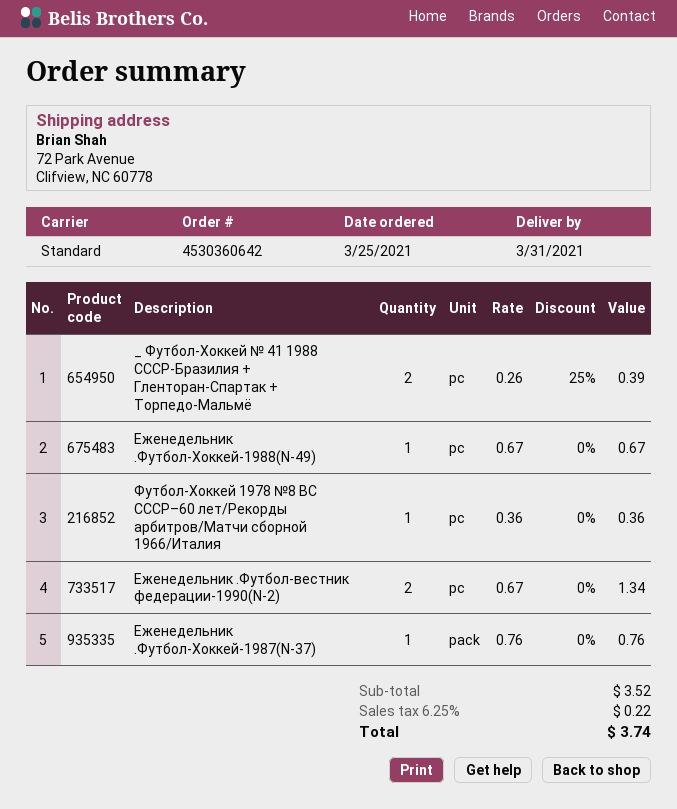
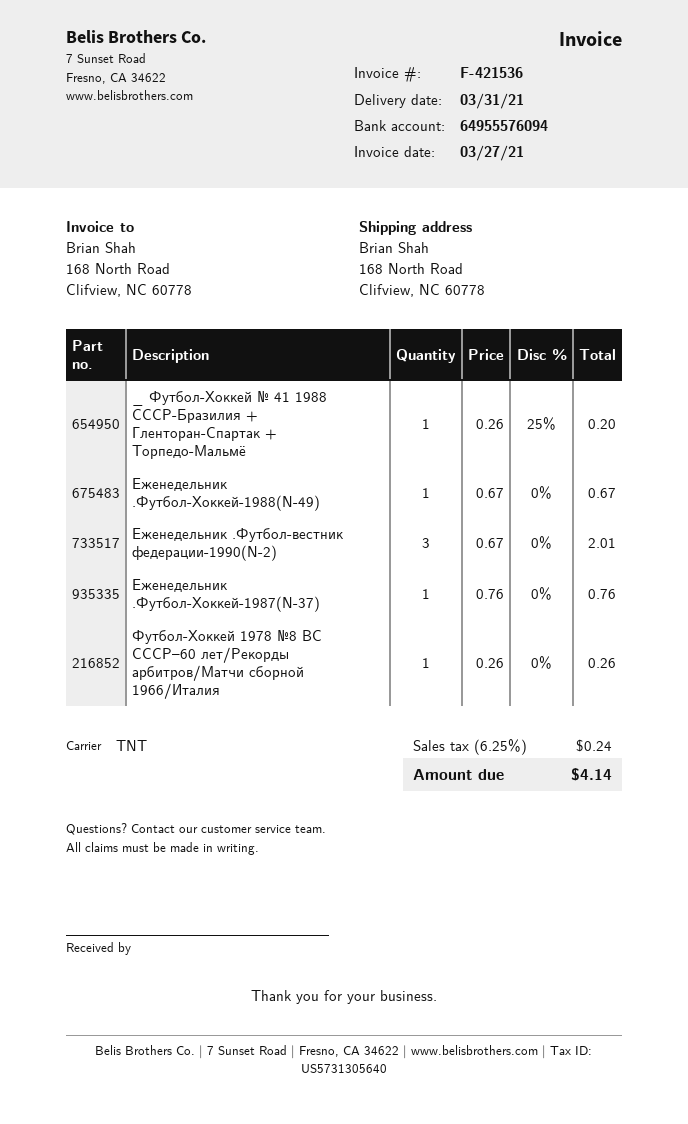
shipping method: standard -> TNT
ship to: 72 Park Avenue, Clifview, NC 60778 -> 168 North Road, Clifview, NC 60778
_ Футбол-Хоккей № 41 1988 СССР-Бразилия + Гленторан-Спартак + Торпедо-Мальмё: 2 x 0.26 - 25% = 0.39 -> 1 x 0.26 - 25% = 0.20
Футбол-Хоккей 1978 №8 ВС СССР–60 лет/Рекорды арбитров/Матчи сборной 1966/Италия: 1 x 0.36 = 0.36 -> 1 x 0.26 = 0.26
Еженедельник .Футбол-вестник федерации-1990(N-2): 2 x 0.67 = 1.34 -> 3 x 0.67 = 2.01
tax: 6.25% = 0.22 -> 6.25% = 0.24
total: 3.74 -> 4.14

